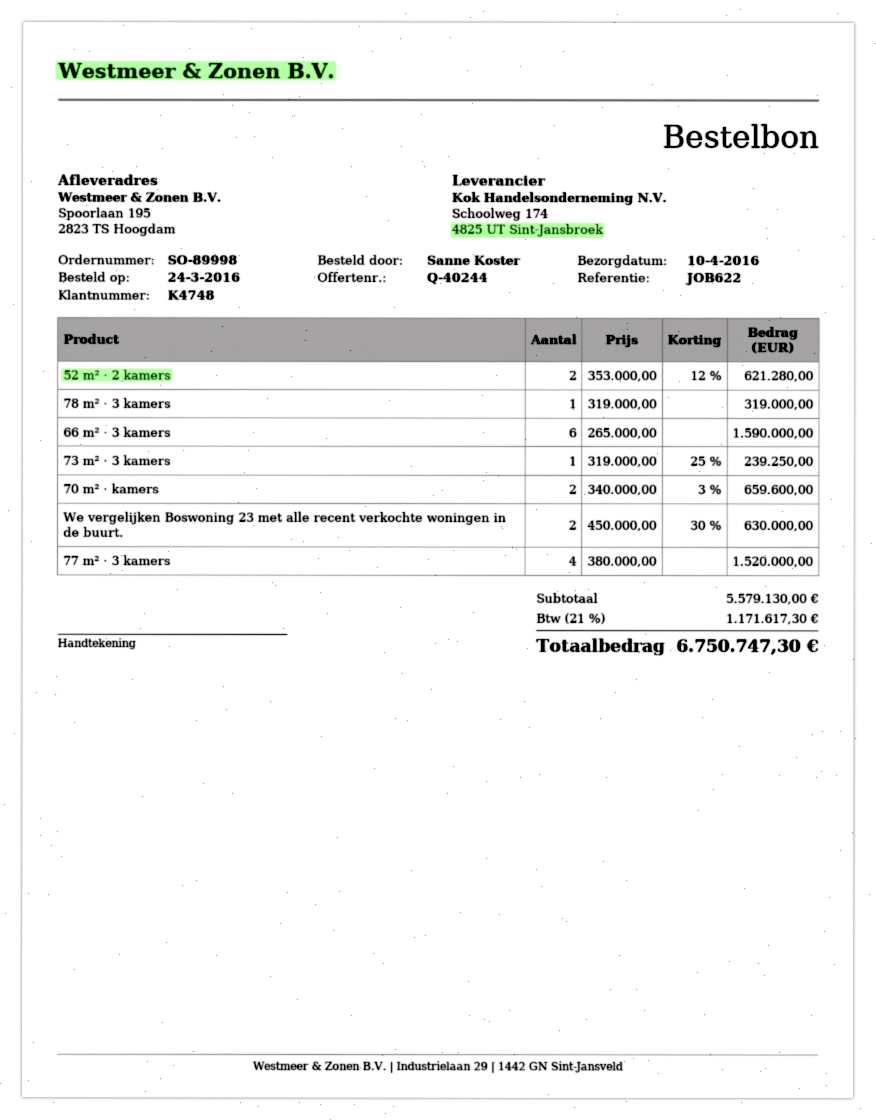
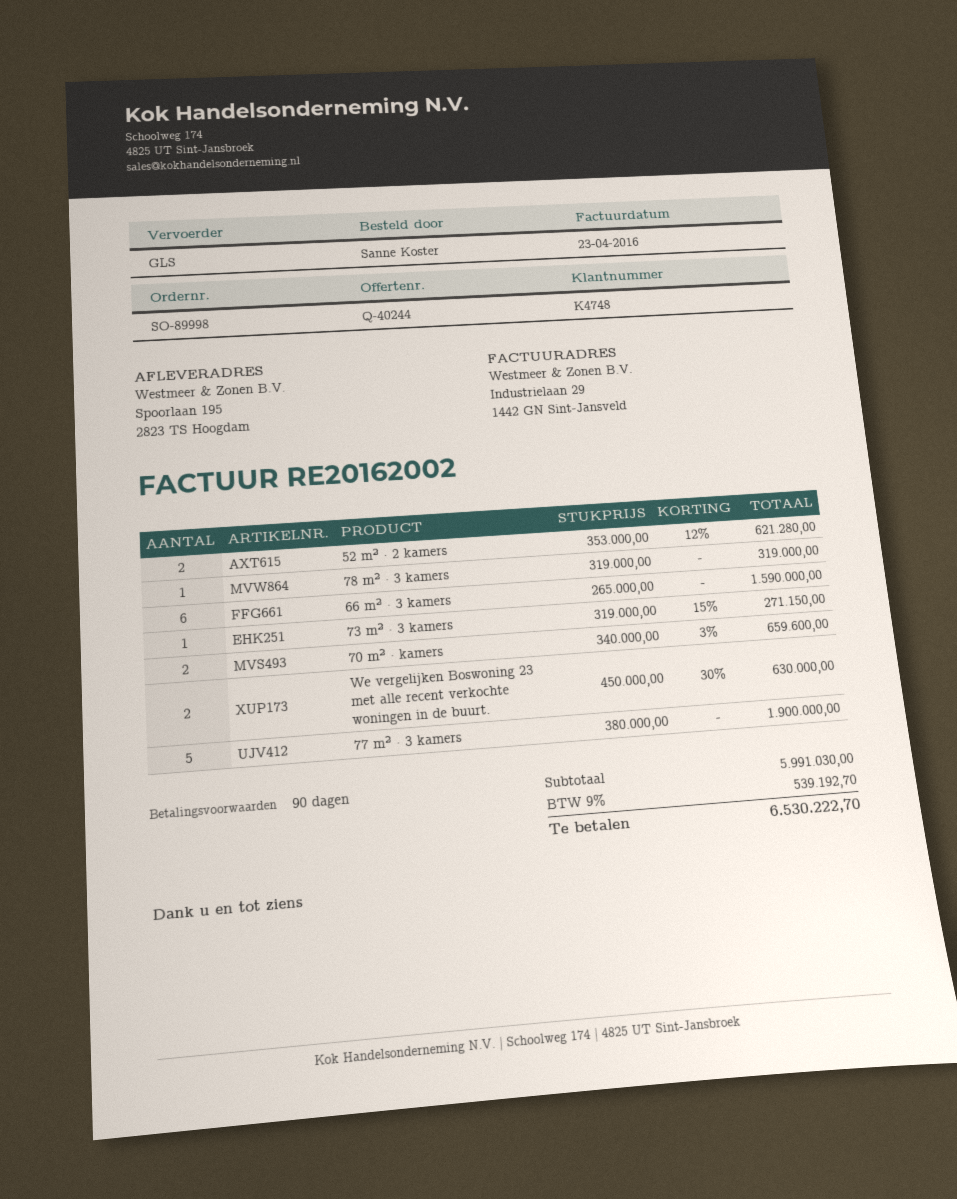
73 m² · 3 kamers: 1 x 319000.00 - 25% = 239250.00 -> 1 x 319000.00 - 15% = 271150.00
77 m² · 3 kamers: 4 x 380000.00 = 1520000.00 -> 5 x 380000.00 = 1900000.00
subtotal: 5579130.00 -> 5991030.00
tax: 21% = 1171617.30 -> 9% = 539192.70
total: 6750747.30 -> 6530222.70

